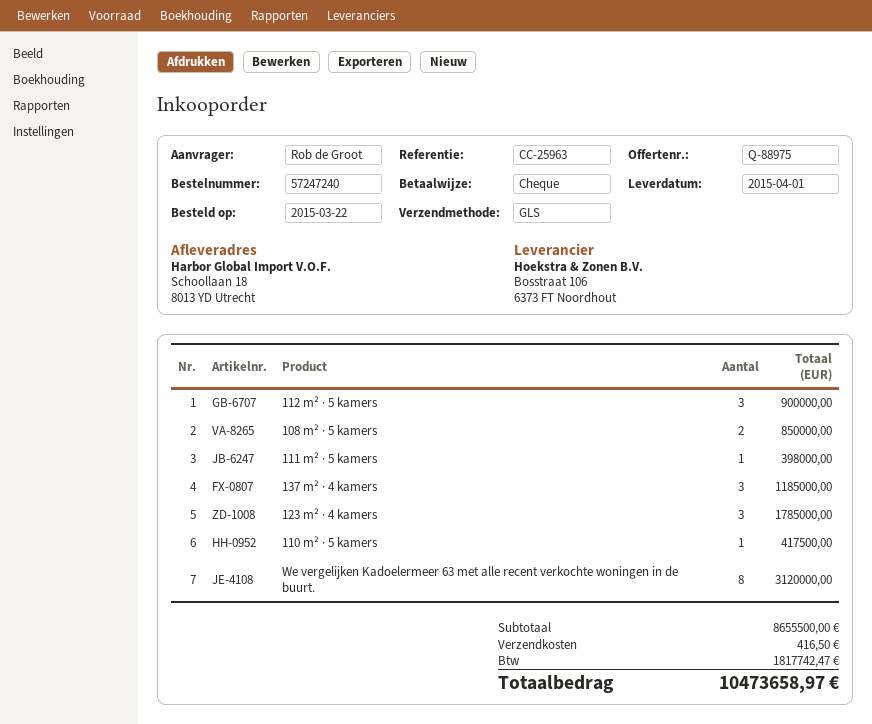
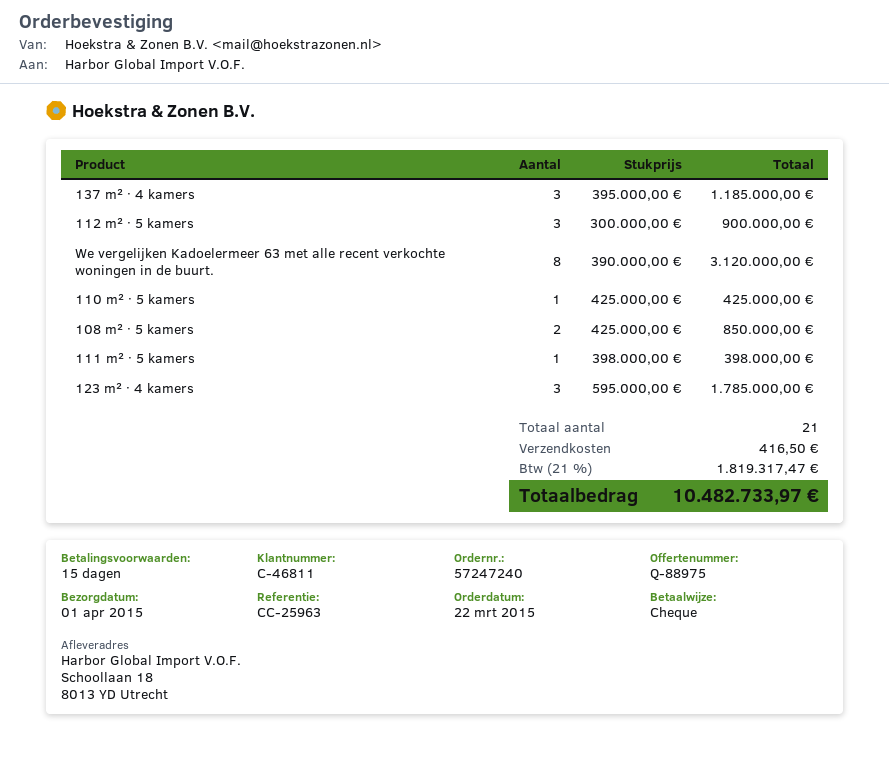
110 m² · 5 kamers: 1 for 417500.00 -> 1 for 425000.00
tax: 1817742.47 -> 1819317.47
total: 10473658.97 -> 10482733.97

